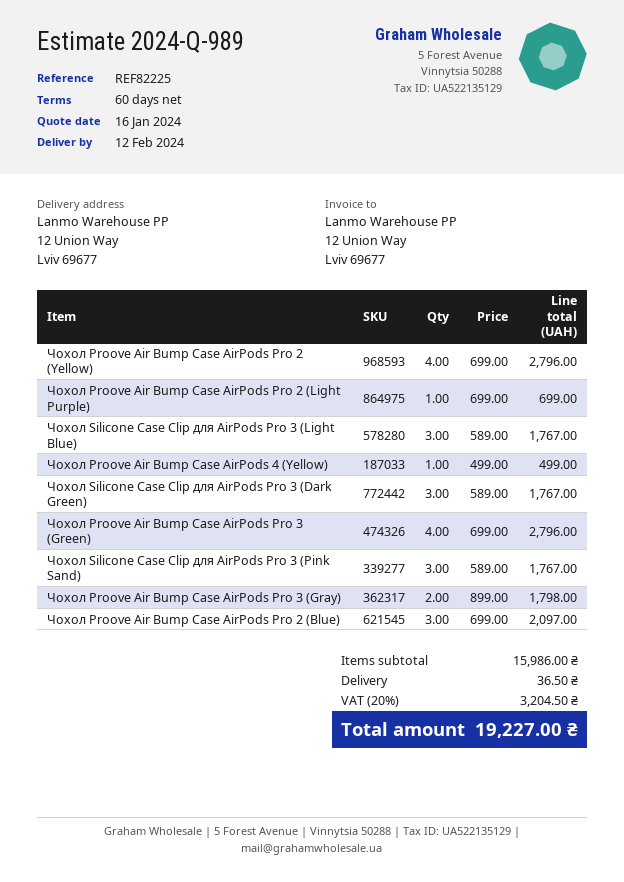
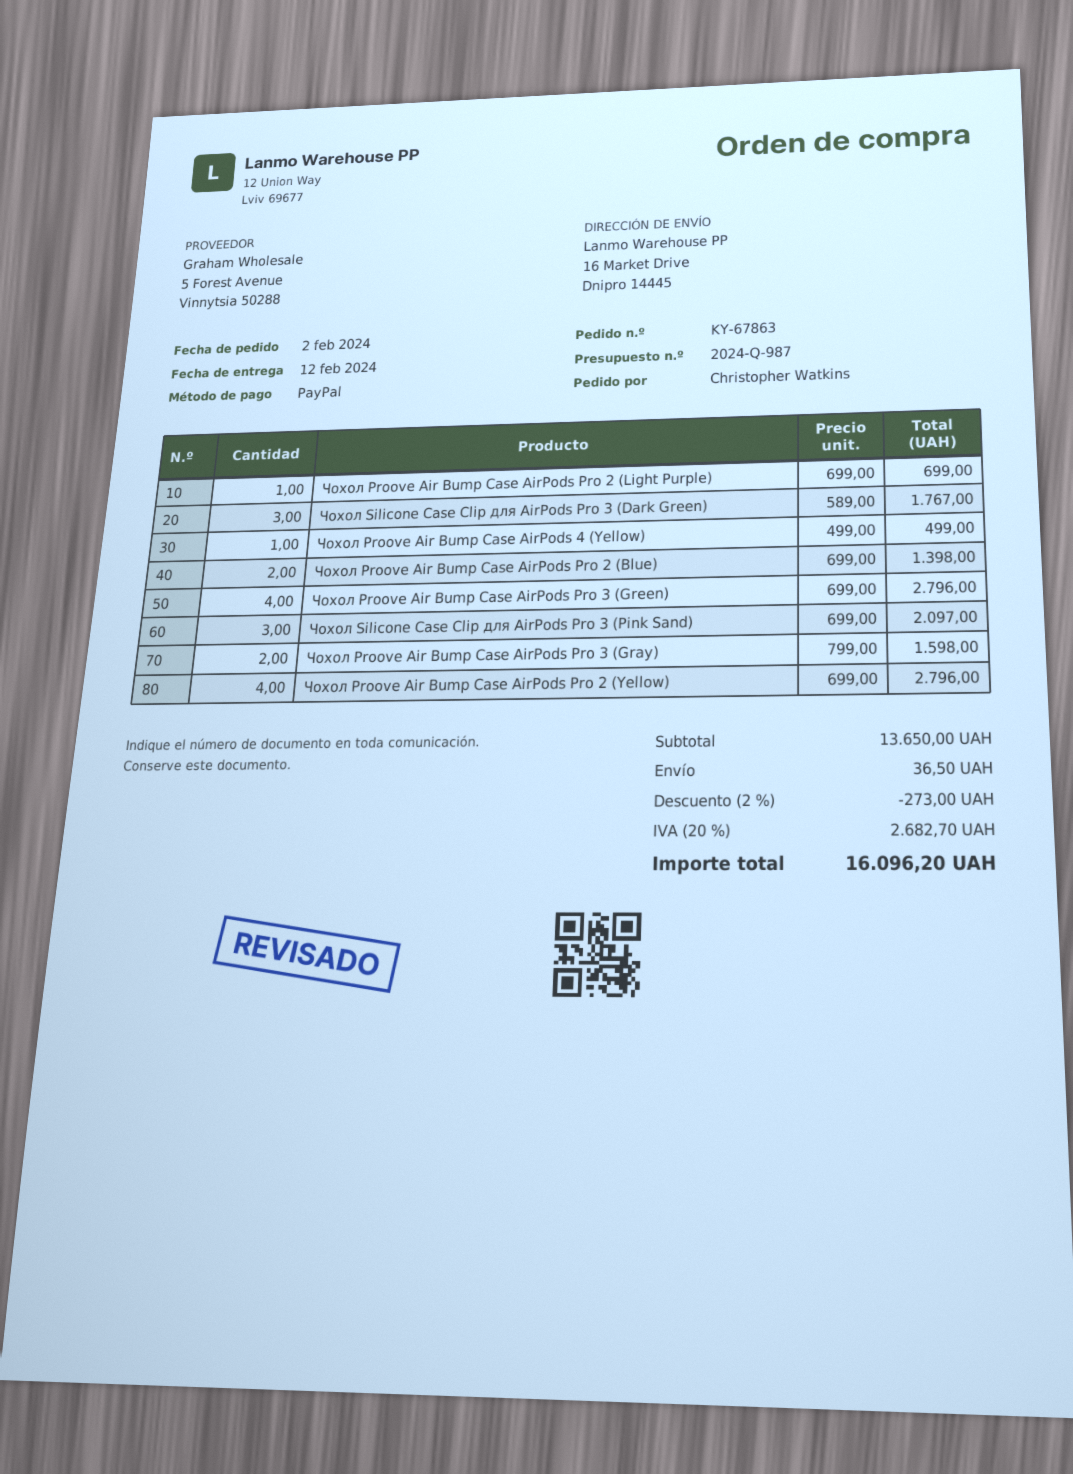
quote number: 2024-Q-989 -> 2024-Q-987
ship to: 12 Union Way, Lviv 69677 -> 16 Market Drive, Dnipro 14445
Чохол Silicone Case Clip для AirPods Pro 3 (Light Blue): 3 x 589.00 = 1767.00 -> none
Чохол Silicone Case Clip для AirPods Pro 3 (Pink Sand): 3 x 589.00 = 1767.00 -> 3 x 699.00 = 2097.00
Чохол Proove Air Bump Case AirPods Pro 3 (Gray): 2 x 899.00 = 1798.00 -> 2 x 799.00 = 1598.00
Чохол Proove Air Bump Case AirPods Pro 2 (Blue): 3 x 699.00 = 2097.00 -> 2 x 699.00 = 1398.00
subtotal: 15986.00 -> 13650.00
discount: none -> 2% = 273.00
tax: 20% = 3204.50 -> 20% = 2682.70
total: 19227.00 -> 16096.20

